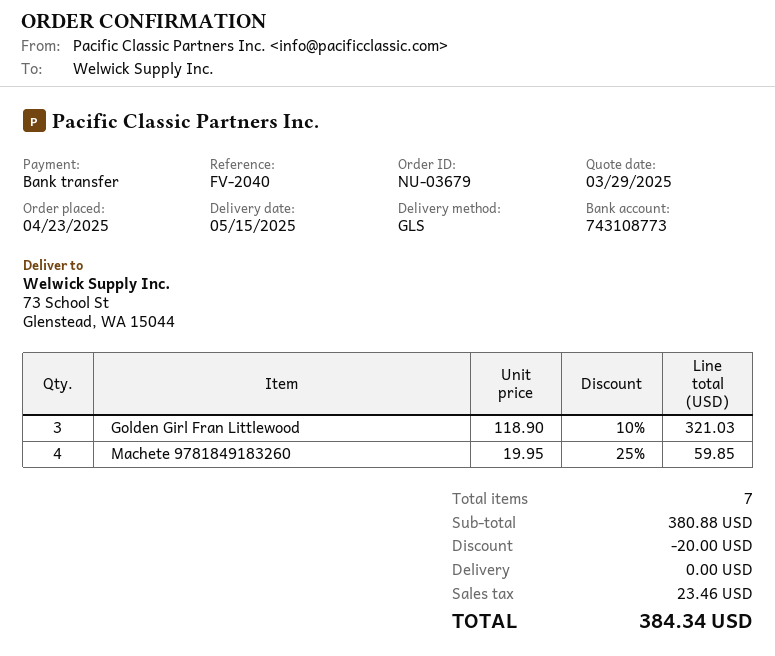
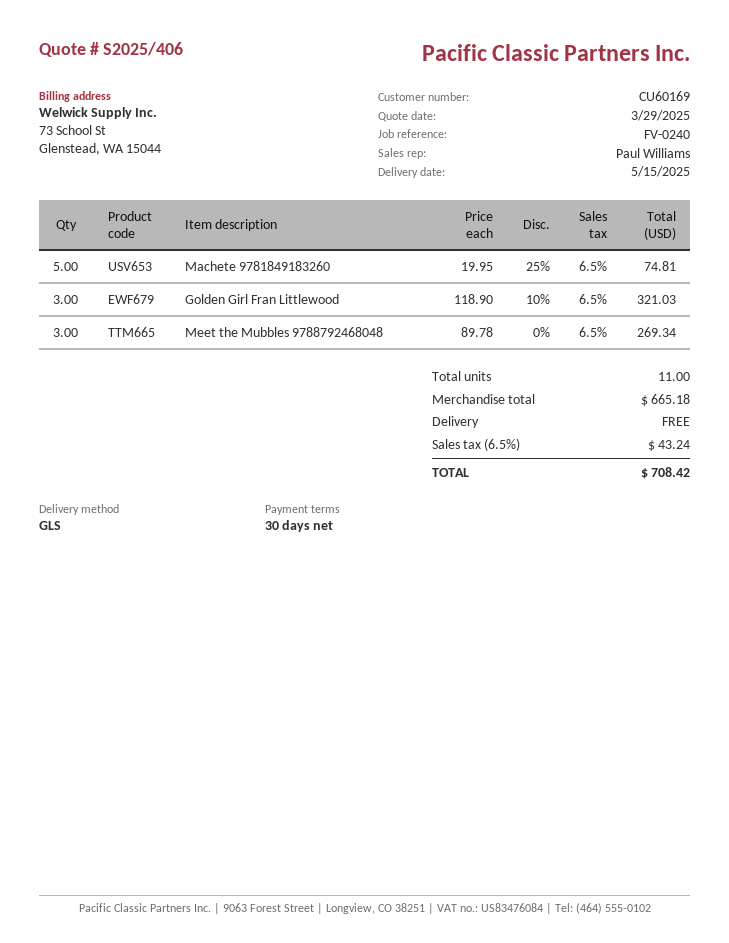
reference: FV-2040 -> FV-0240
Machete 9781849183260: 4 x 19.95 - 25% = 59.85 -> 5 x 19.95 - 25% = 74.81
Meet the Mubbles 9788792468048: none -> 3 x 89.78 = 269.34
total quantity: 7 -> 11
subtotal: 380.88 -> 665.18
discount: 20.00 -> none
tax: 23.46 -> 43.24
total: 384.34 -> 708.42

